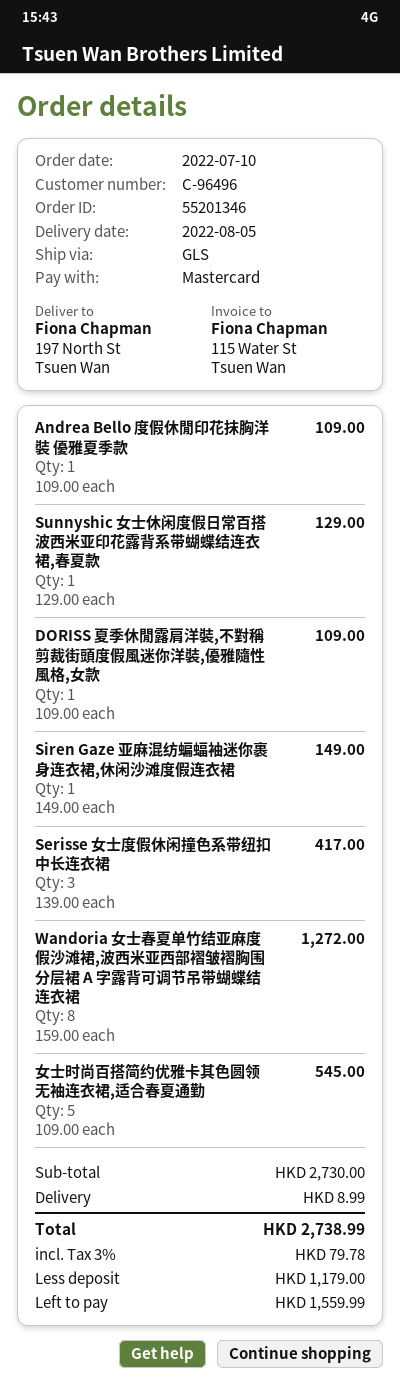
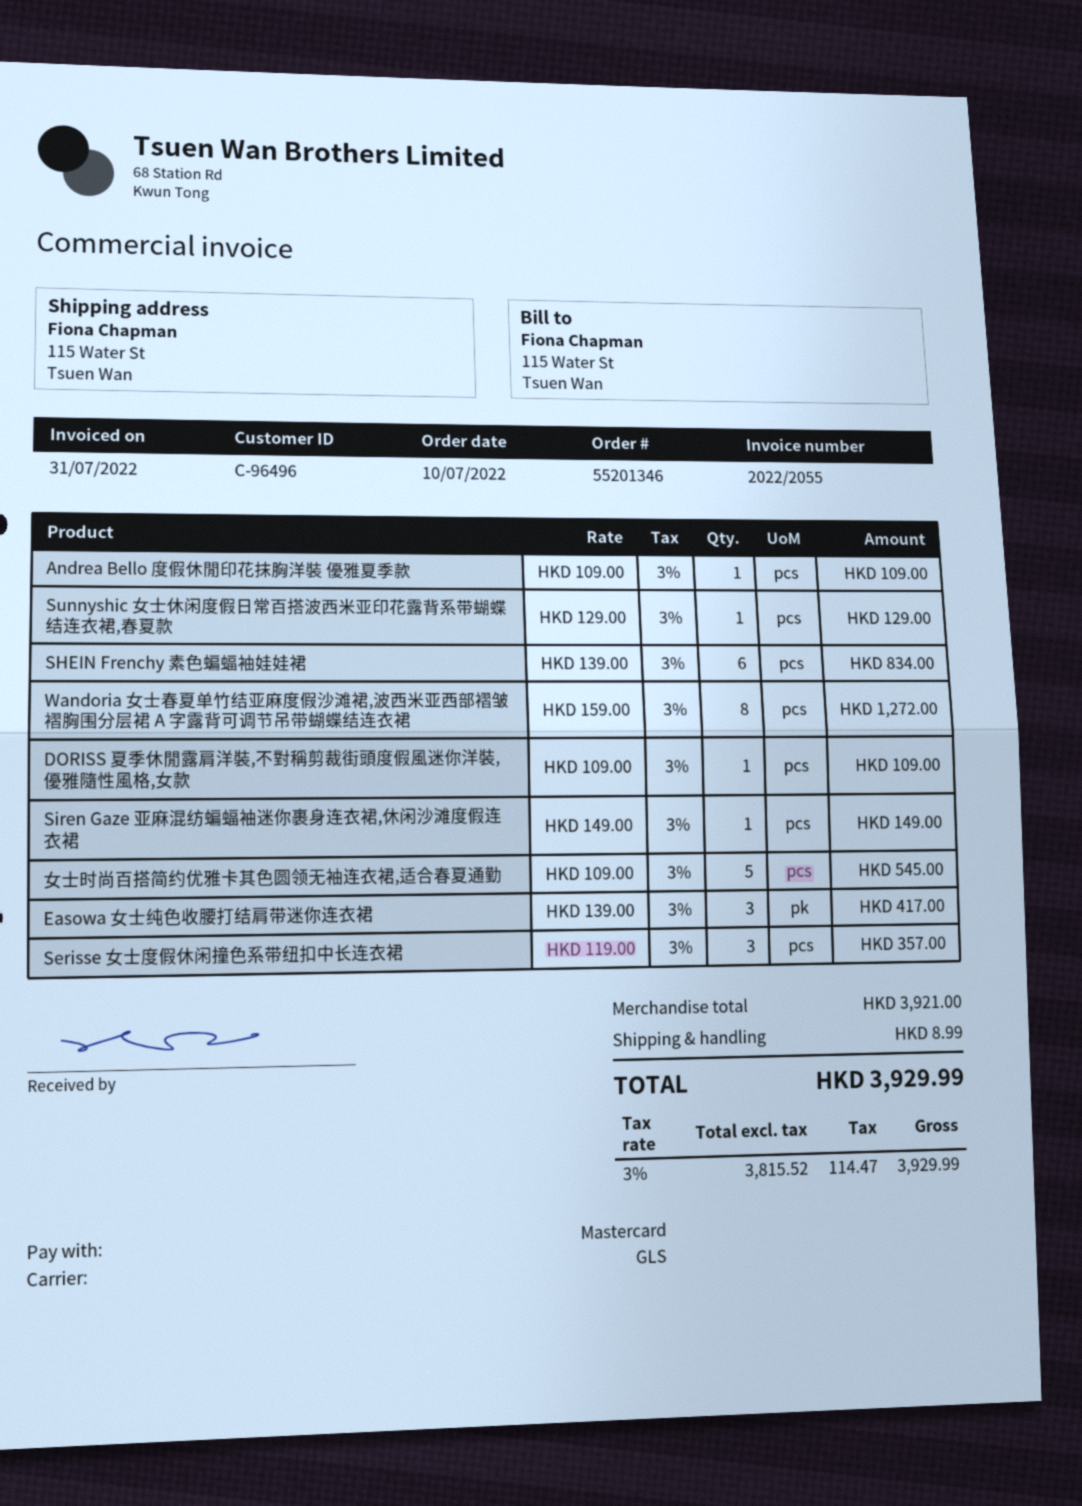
ship to: 197 North St, Tsuen Wan -> 115 Water St, Tsuen Wan
Serisse 女士度假休闲撞色系带纽扣中长连衣裙: 3 x 139.00 = 417.00 -> 3 x 119.00 = 357.00
SHEIN Frenchy 素色蝙蝠袖娃娃裙: none -> 6 x 139.00 = 834.00
Easowa 女士纯色收腰打结肩带迷你连衣裙: none -> 3 x 139.00 = 417.00
subtotal: 2730.00 -> 3921.00
tax: 3% = 79.78 -> 3% = 114.47
total: 2738.99 -> 3929.99

